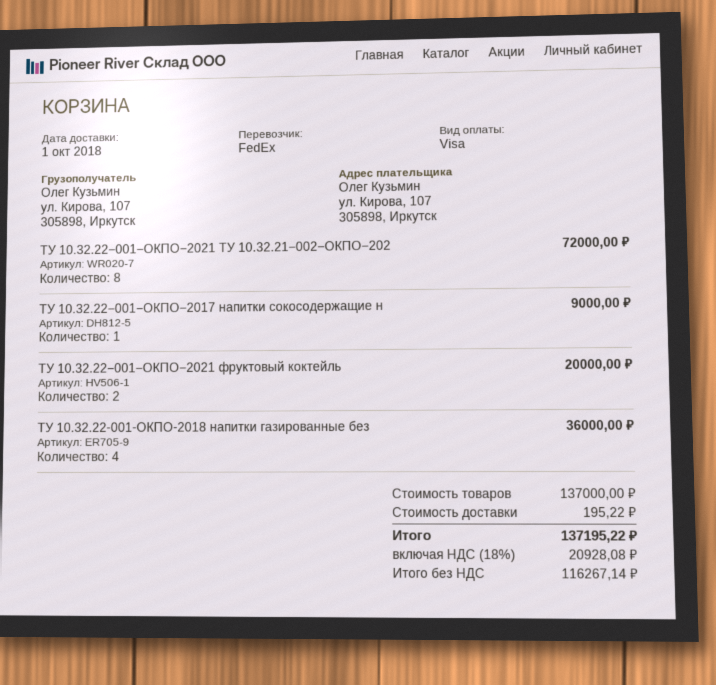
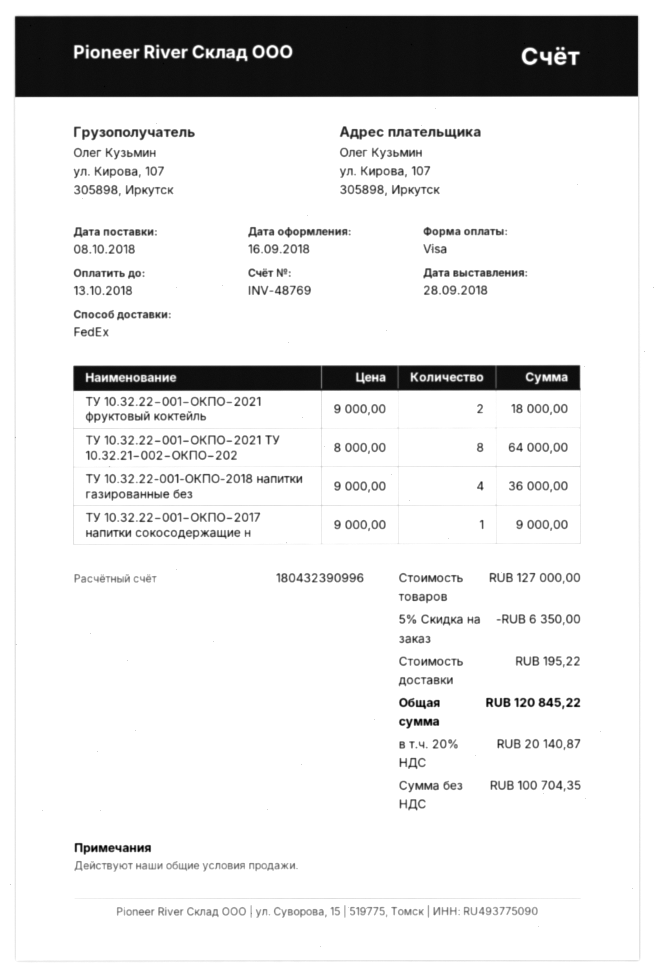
delivery date: 2018-10-01 -> 2018-10-08
ТУ 10.32.22−001−ОКПО−2021 ТУ 10.32.21−002−ОКПО−202: 8 for 72000.00 -> 8 for 64000.00
ТУ 10.32.22−001−ОКПО−2021 фруктовый коктейль: 2 for 20000.00 -> 2 for 18000.00
subtotal: 137000.00 -> 127000.00
discount: none -> 5% = 6350.00
net: 116267.14 -> 100704.35
tax: 18% = 20928.08 -> 20% = 20140.87
total: 137195.22 -> 120845.22

